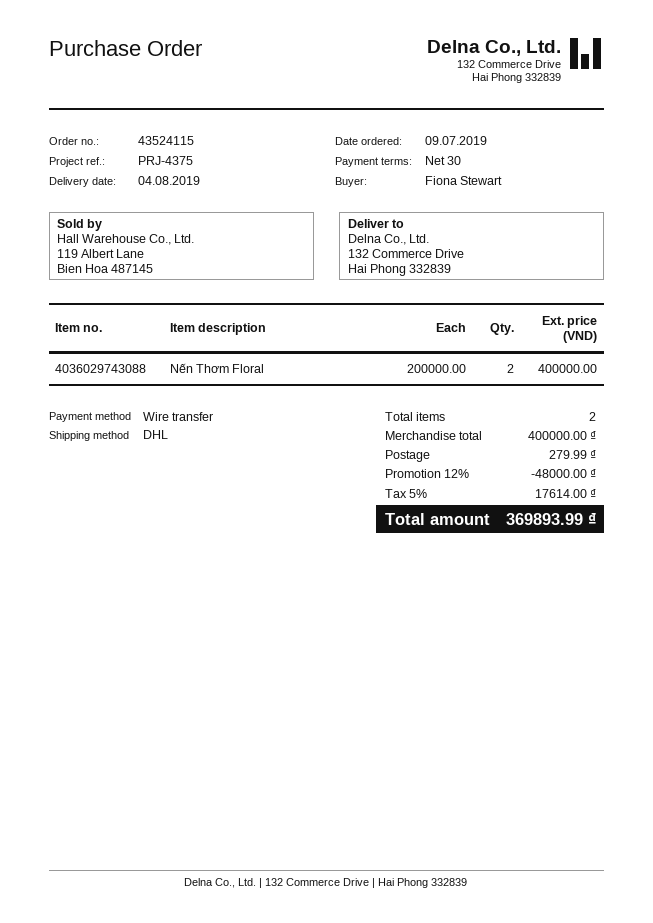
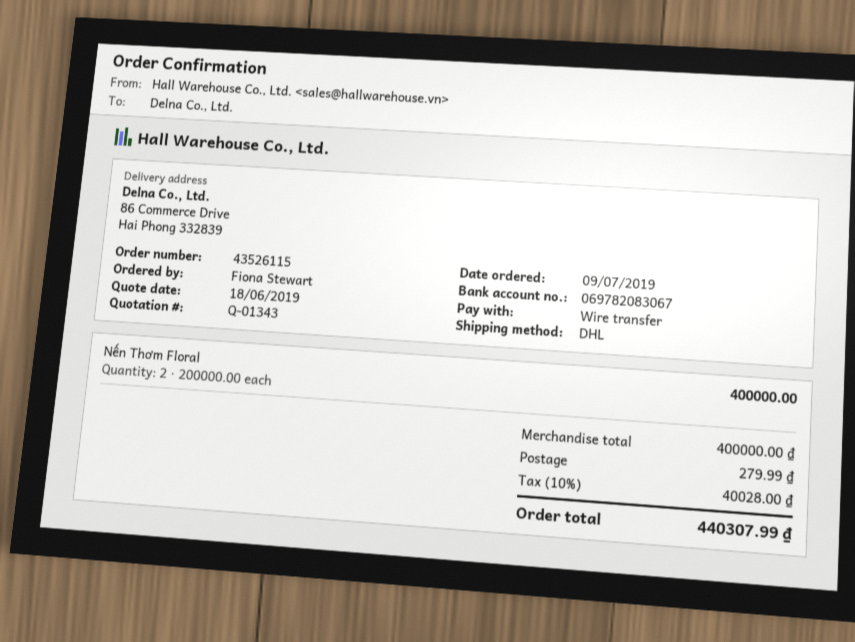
order number: 43524115 -> 43526115
ship to: 132 Commerce Drive, Hai Phong 332839 -> 86 Commerce Drive, Hai Phong 332839
discount: 12% = 48000.00 -> none
tax: 5% = 17614.00 -> 10% = 40028.00
total: 369893.99 -> 440307.99

